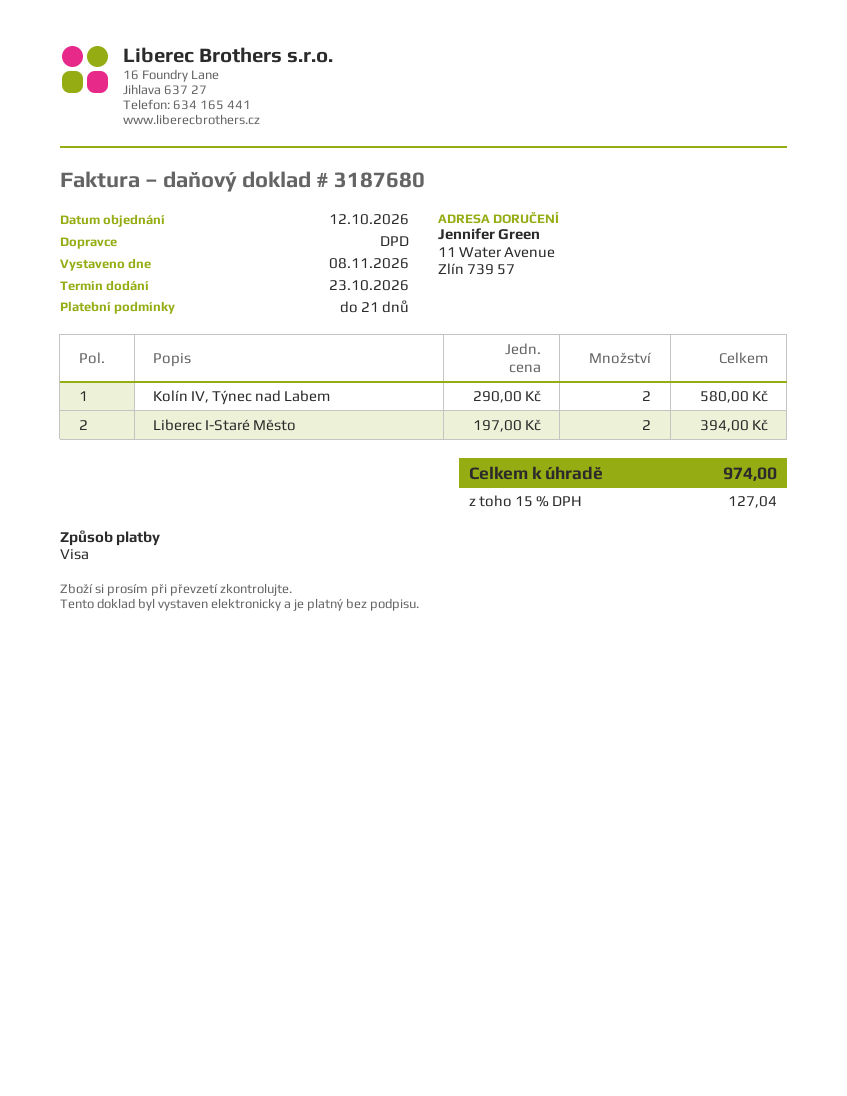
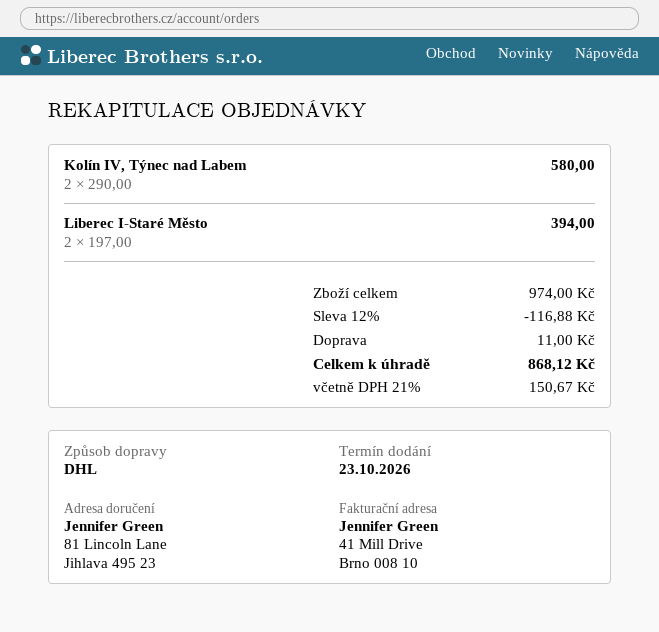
shipping method: DPD -> DHL
ship to: 11 Water Avenue, Zlín 739 57 -> 81 Lincoln Lane, Jihlava 495 23
discount: none -> 12% = 116.88
shipping: none -> 11.00
tax: 15% = 127.04 -> 21% = 150.67
total: 974.00 -> 868.12

